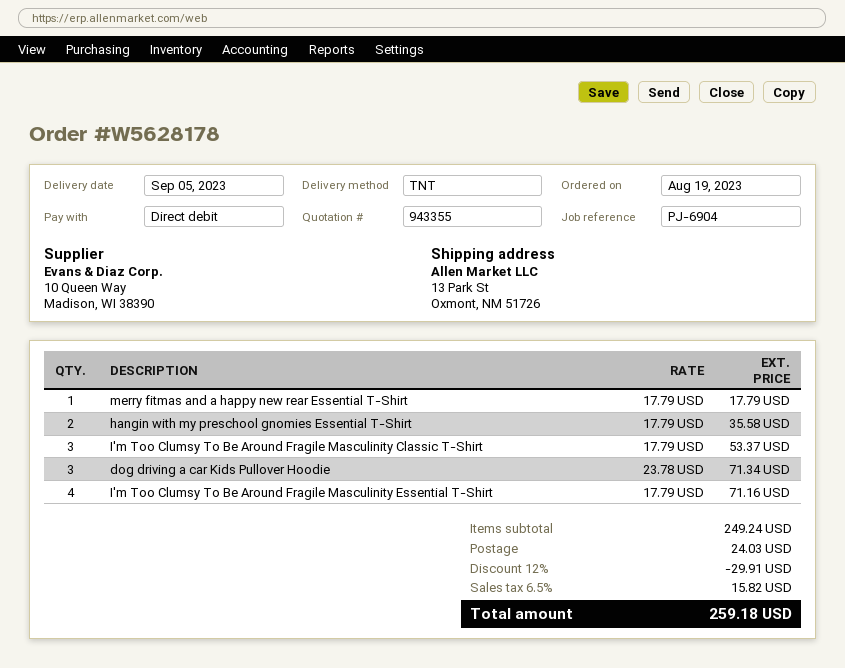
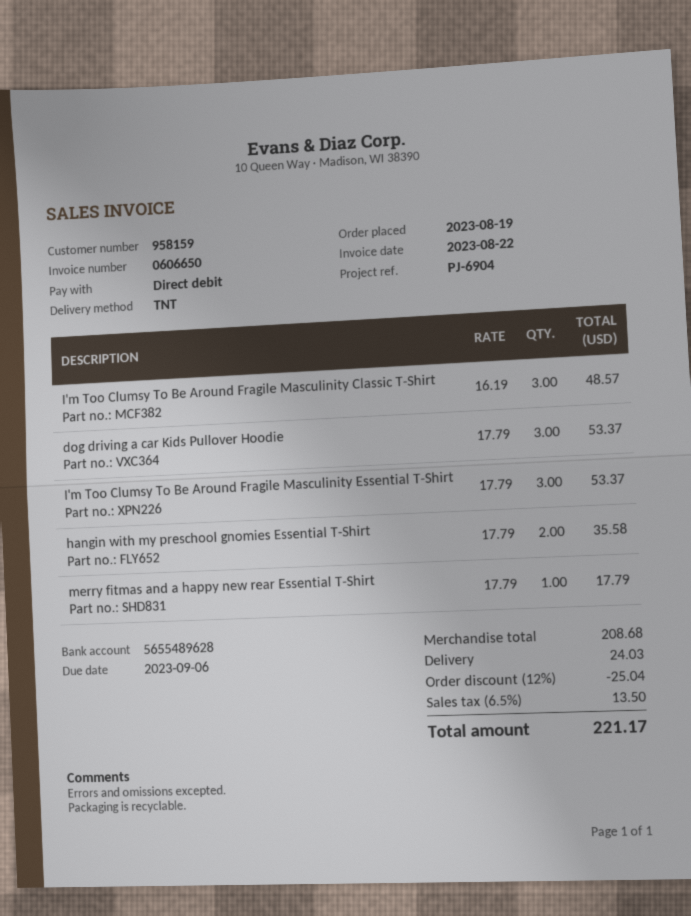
I'm Too Clumsy To Be Around Fragile Masculinity Classic T-Shirt: 3 x 17.79 = 53.37 -> 3 x 16.19 = 48.57
dog driving a car Kids Pullover Hoodie: 3 x 23.78 = 71.34 -> 3 x 17.79 = 53.37
I'm Too Clumsy To Be Around Fragile Masculinity Essential T-Shirt: 4 x 17.79 = 71.16 -> 3 x 17.79 = 53.37
subtotal: 249.24 -> 208.68
discount: 12% = 29.91 -> 12% = 25.04
tax: 6.5% = 15.82 -> 6.5% = 13.50
total: 259.18 -> 221.17

